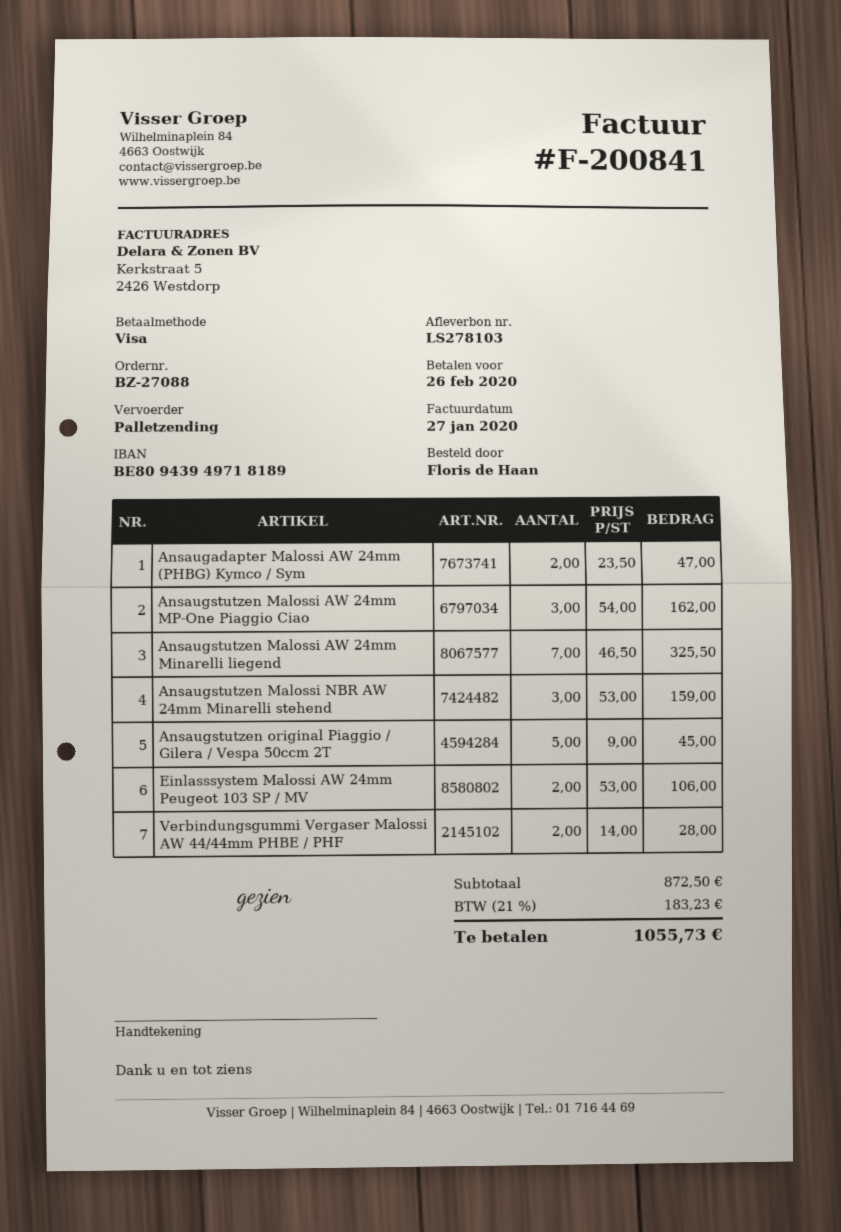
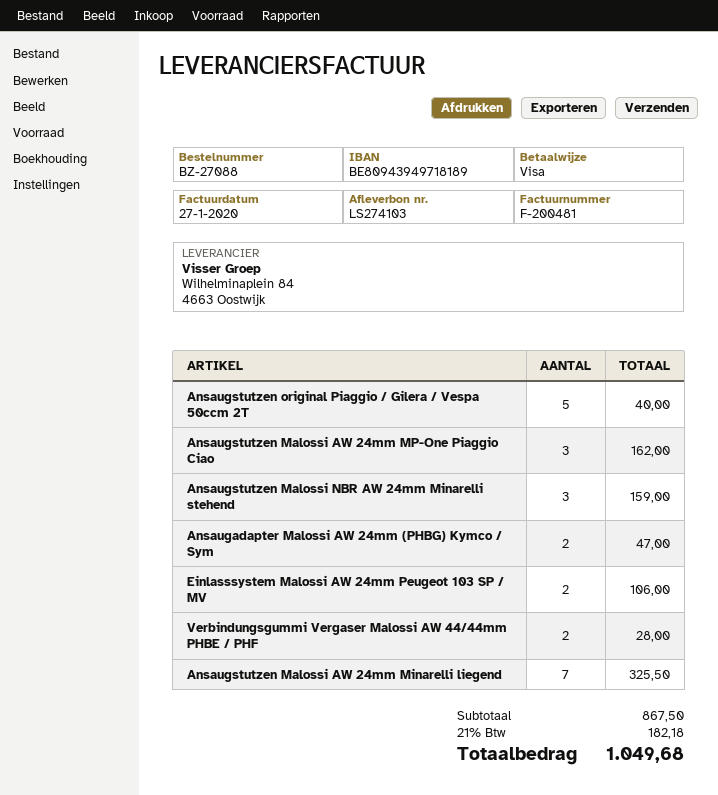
delivery note number: LS278103 -> LS274103
invoice number: F-200841 -> F-200481
Ansaugstutzen original Piaggio / Gilera / Vespa 50ccm 2T: 5 for 45.00 -> 5 for 40.00
subtotal: 872.50 -> 867.50
tax: 21% = 183.23 -> 21% = 182.18
total: 1055.73 -> 1049.68

